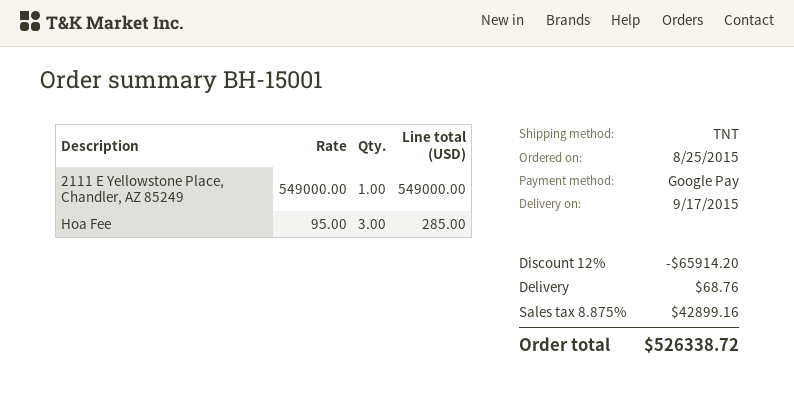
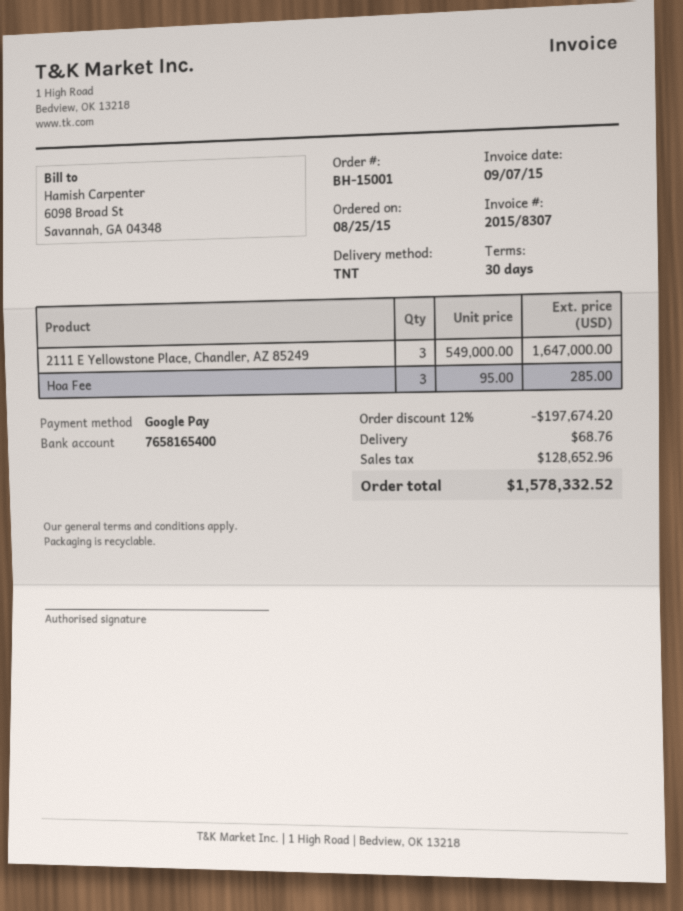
2111 E Yellowstone Place, Chandler, AZ 85249: 1 x 549000.00 = 549000.00 -> 3 x 549000.00 = 1647000.00
discount: 12% = 65914.20 -> 12% = 197674.20
tax: 42899.16 -> 128652.96
total: 526338.72 -> 1578332.52

